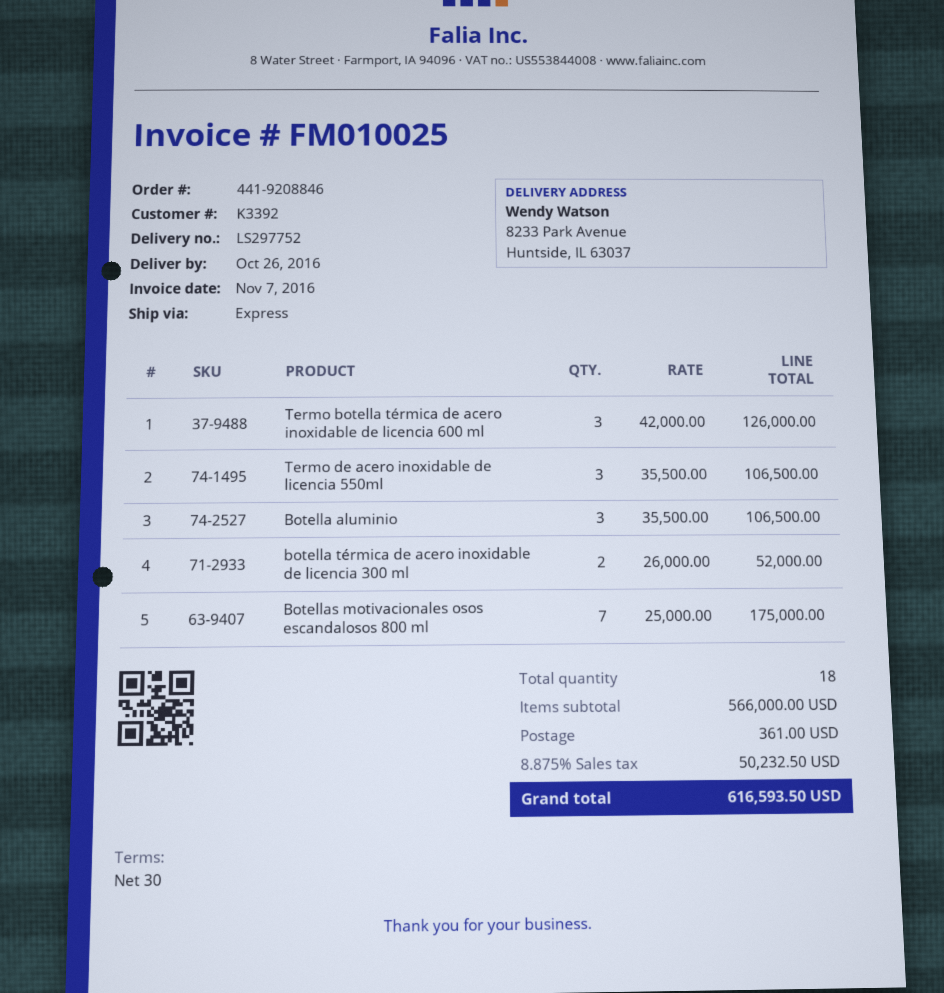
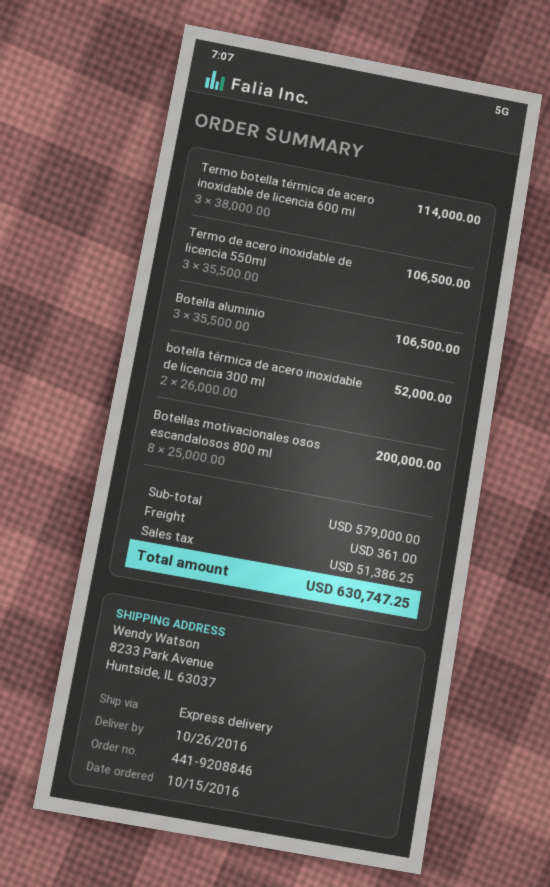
Termo botella térmica de acero inoxidable de licencia 600 ml: 3 x 42000.00 = 126000.00 -> 3 x 38000.00 = 114000.00
Botellas motivacionales osos escandalosos 800 ml: 7 x 25000.00 = 175000.00 -> 8 x 25000.00 = 200000.00
subtotal: 566000.00 -> 579000.00
tax: 50232.50 -> 51386.25
total: 616593.50 -> 630747.25

